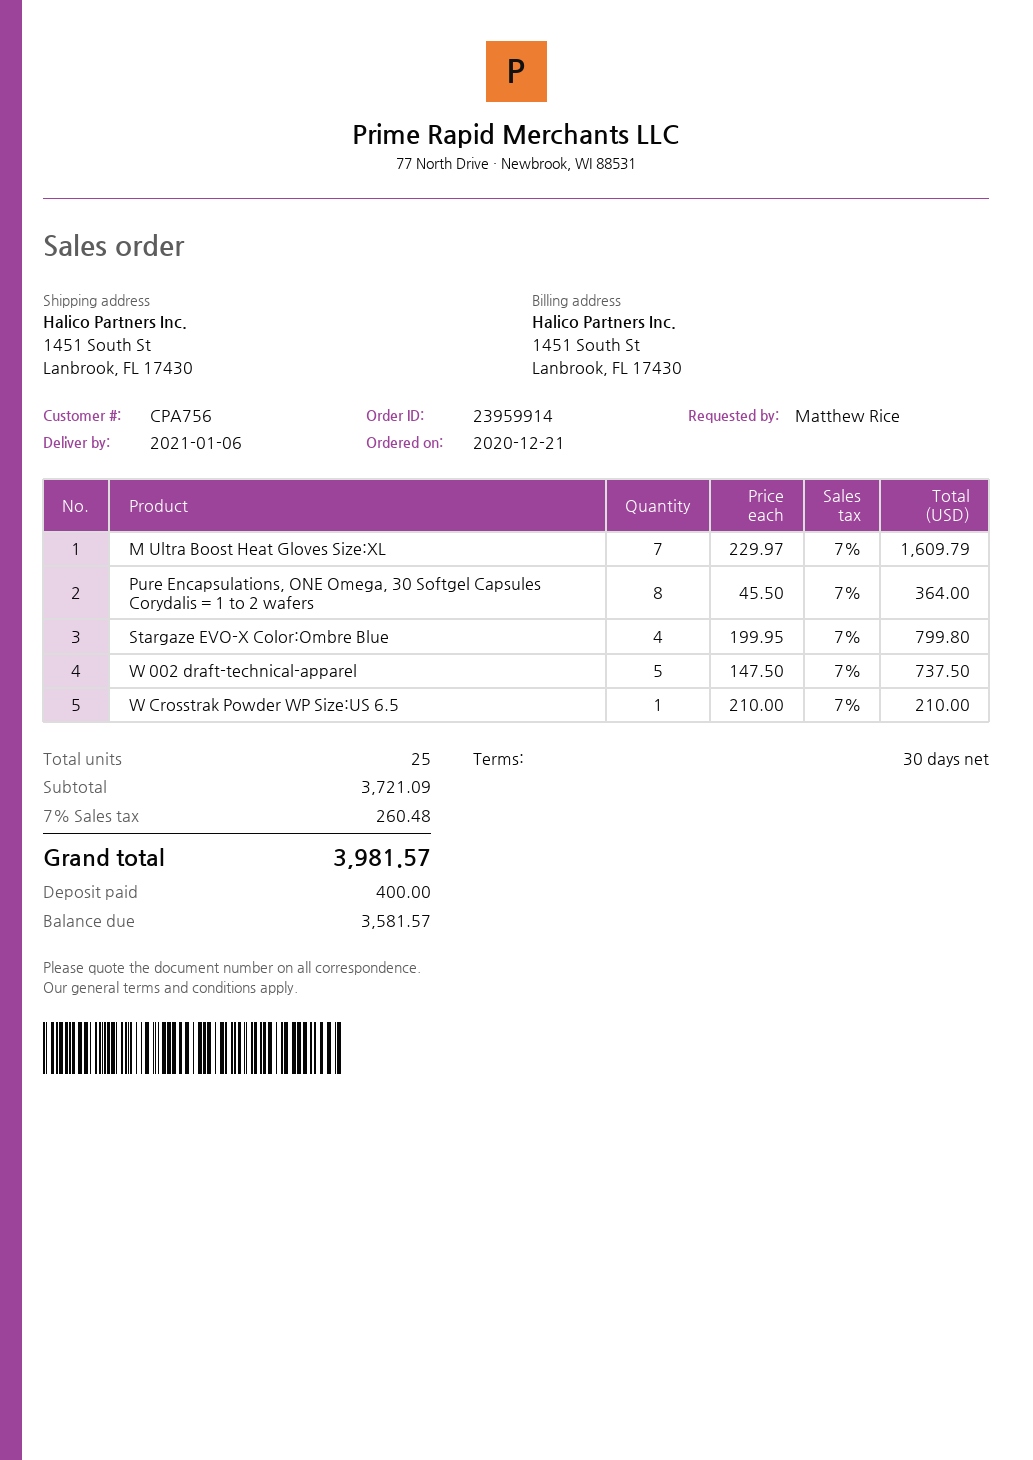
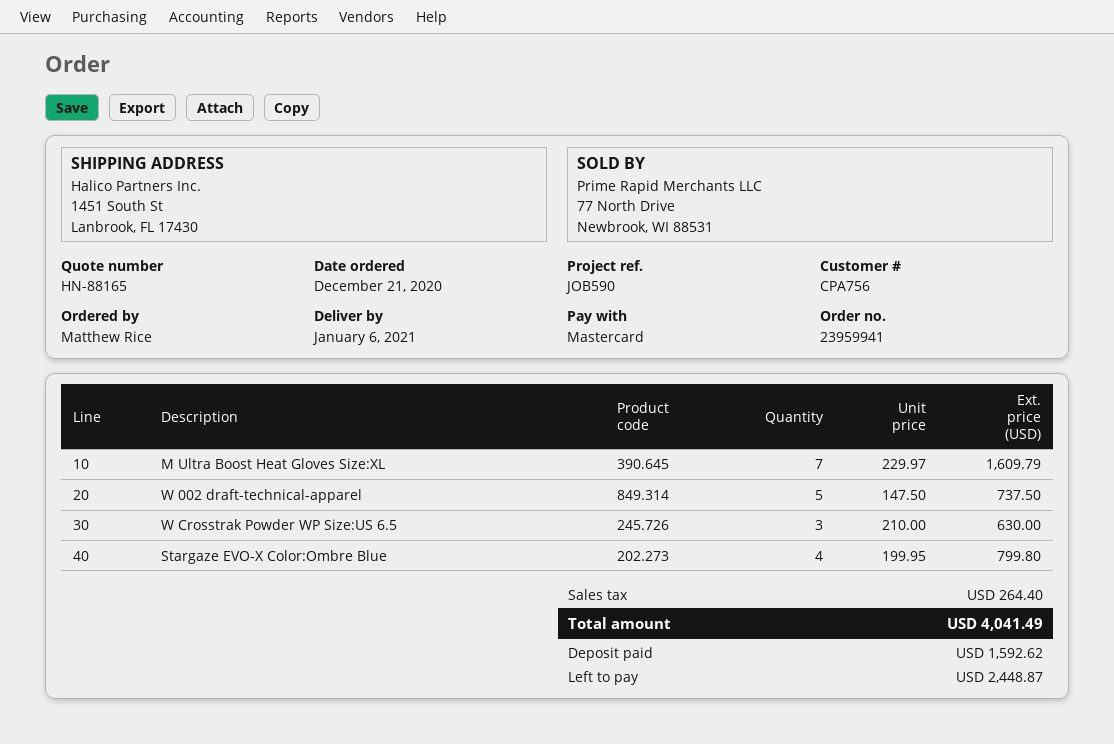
order number: 23959914 -> 23959941
Pure Encapsulations, ONE Omega, 30 Softgel Capsules Corydalis = 1 to 2 wafers: 8 x 45.50 = 364.00 -> none
W Crosstrak Powder WP Size:US 6.5: 1 x 210.00 = 210.00 -> 3 x 210.00 = 630.00
tax: 260.48 -> 264.40
total: 3981.57 -> 4041.49
deposit: 400.00 -> 1592.62
balance: 3581.57 -> 2448.87

